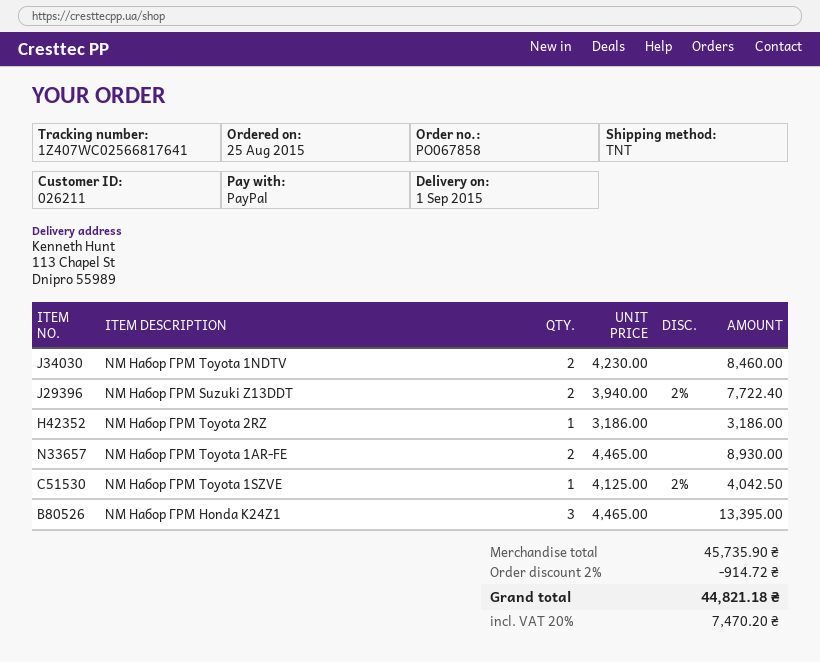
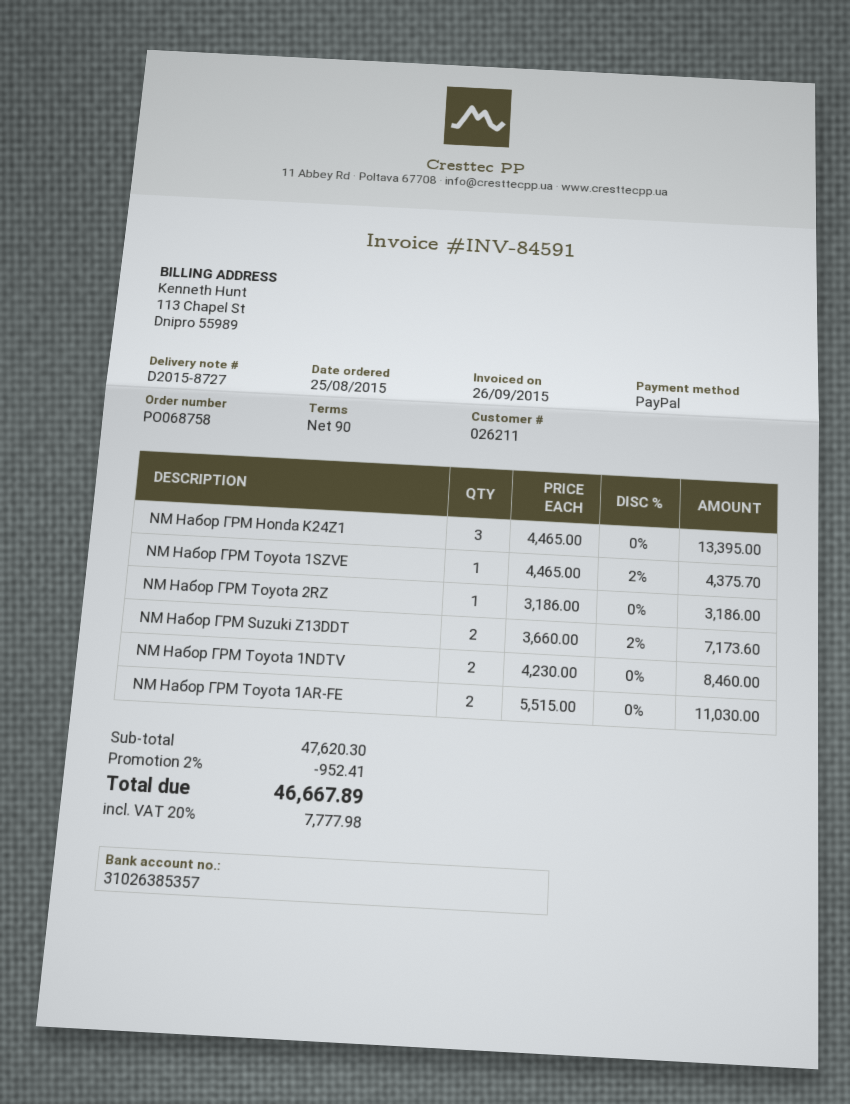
order number: PO067858 -> PO068758
NM Набор ГРМ Suzuki Z13DDT: 2 x 3940.00 - 2% = 7722.40 -> 2 x 3660.00 - 2% = 7173.60
NM Набор ГРМ Toyota 1AR-FE: 2 x 4465.00 = 8930.00 -> 2 x 5515.00 = 11030.00
NM Набор ГРМ Toyota 1SZVE: 1 x 4125.00 - 2% = 4042.50 -> 1 x 4465.00 - 2% = 4375.70
subtotal: 45735.90 -> 47620.30
discount: 2% = 914.72 -> 2% = 952.41
tax: 20% = 7470.20 -> 20% = 7777.98
total: 44821.18 -> 46667.89

